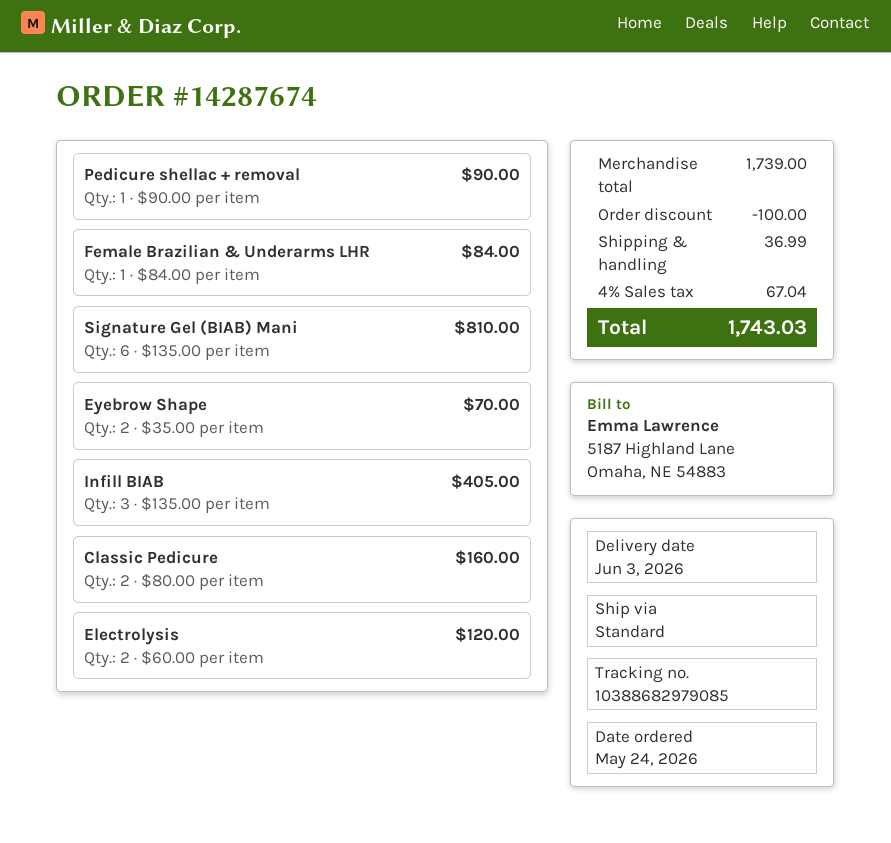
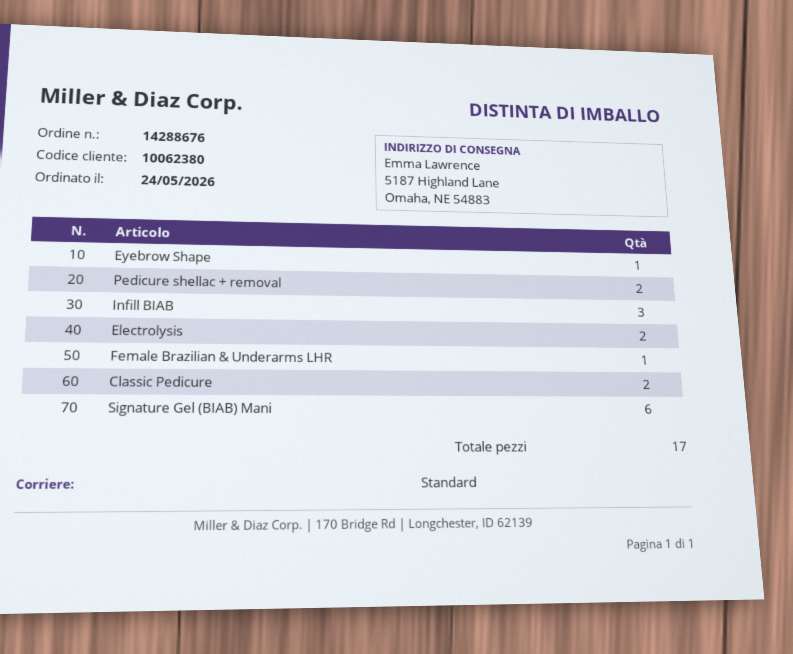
order number: 14287674 -> 14288676
Pedicure shellac + removal: 1 -> 2
Eyebrow Shape: 2 -> 1

